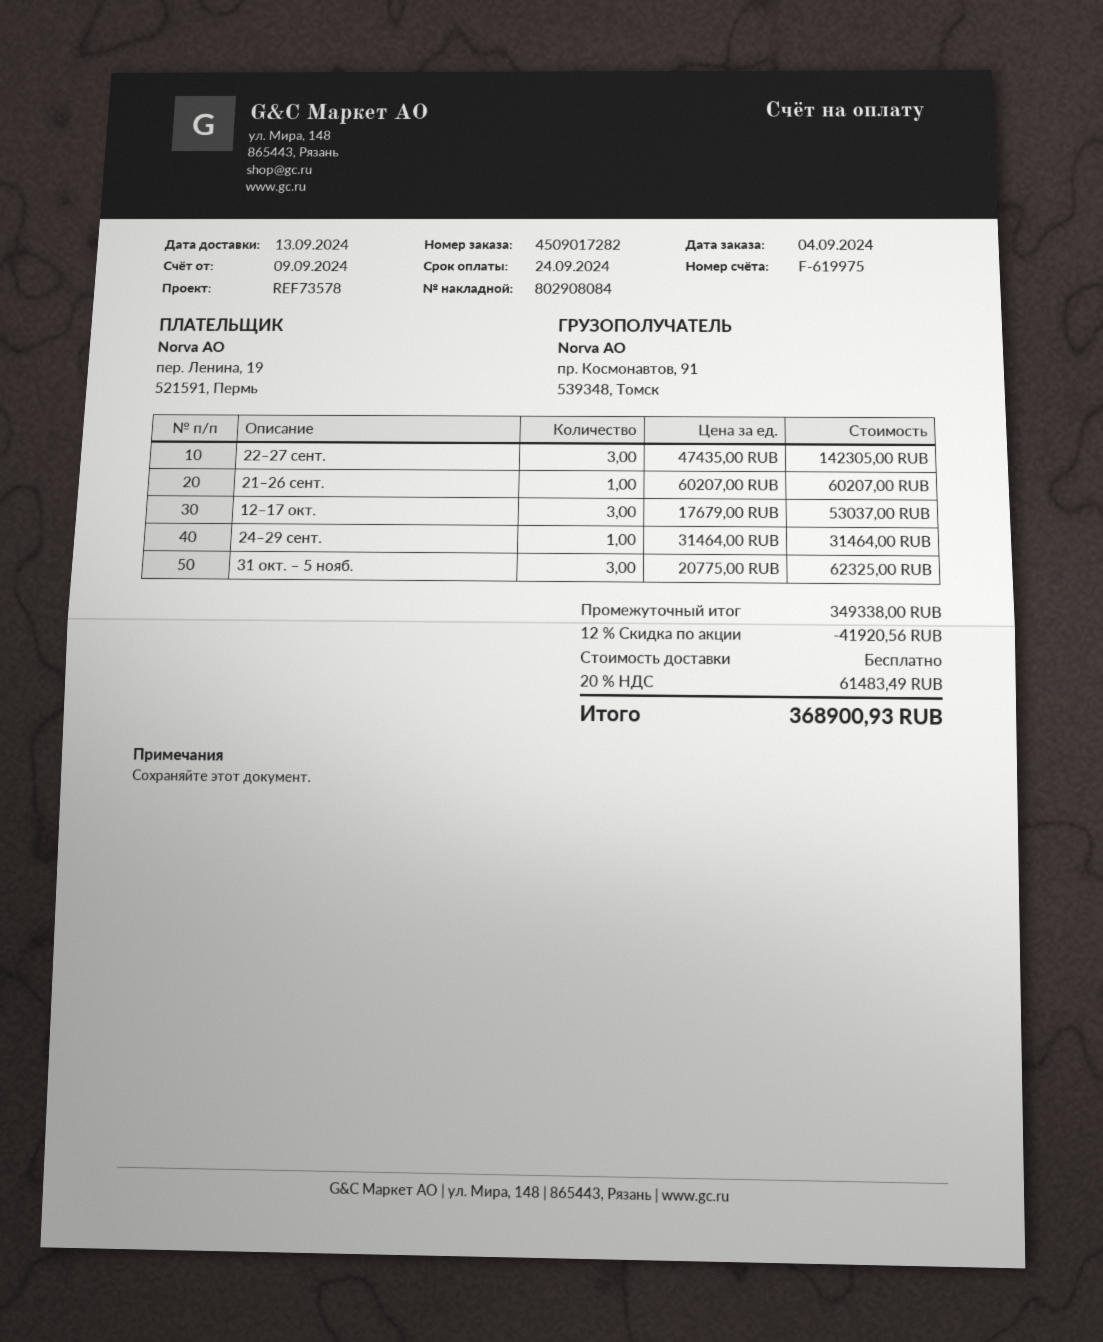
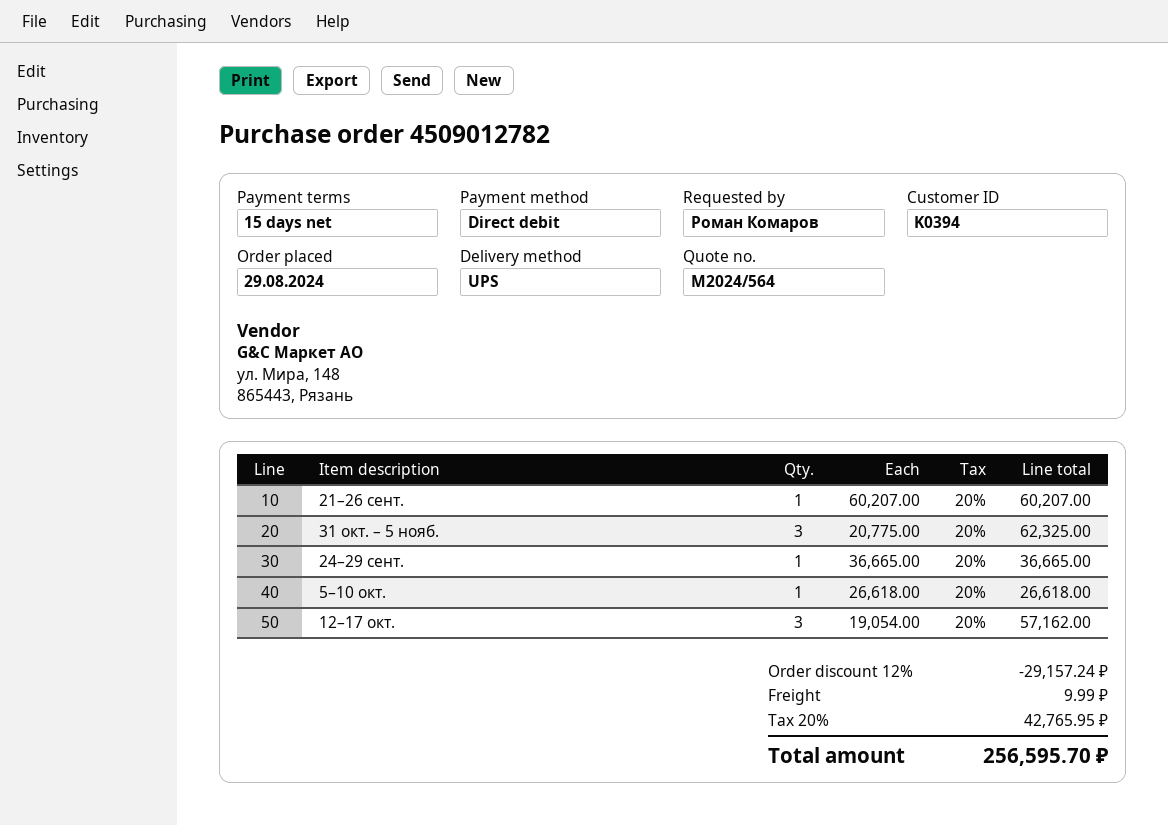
order number: 4509017282 -> 4509012782
order date: 2024-09-04 -> 2024-08-29
22–27 сент.: 3 x 47435.00 = 142305.00 -> none
12–17 окт.: 3 x 17679.00 = 53037.00 -> 3 x 19054.00 = 57162.00
24–29 сент.: 1 x 31464.00 = 31464.00 -> 1 x 36665.00 = 36665.00
5–10 окт.: none -> 1 x 26618.00 = 26618.00
discount: 12% = 41920.56 -> 12% = 29157.24
shipping: 0.00 -> 9.99
tax: 20% = 61483.49 -> 20% = 42765.95
total: 368900.93 -> 256595.70

